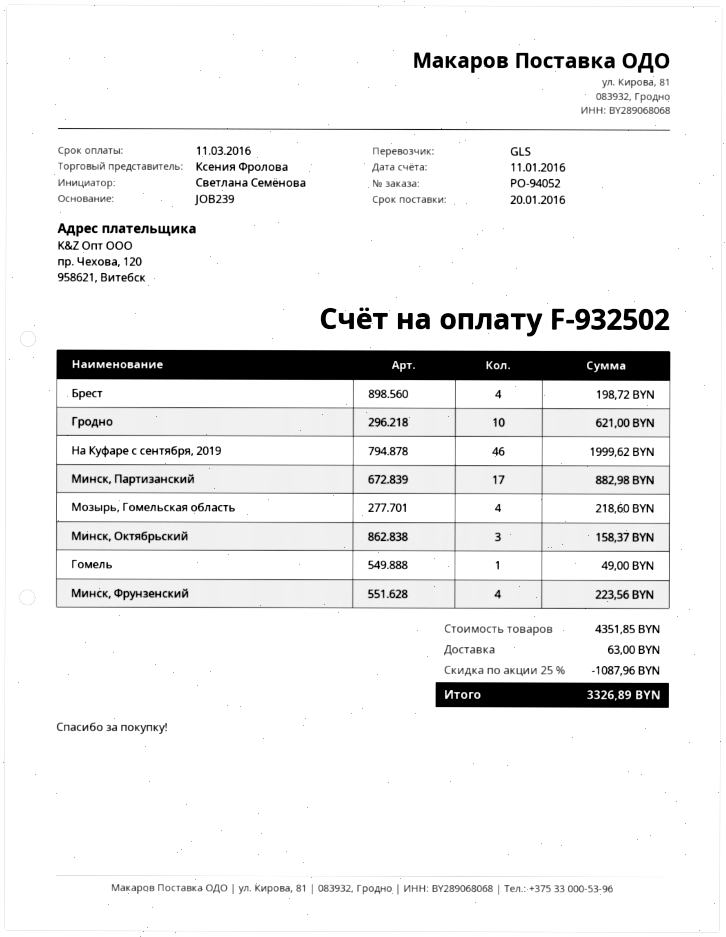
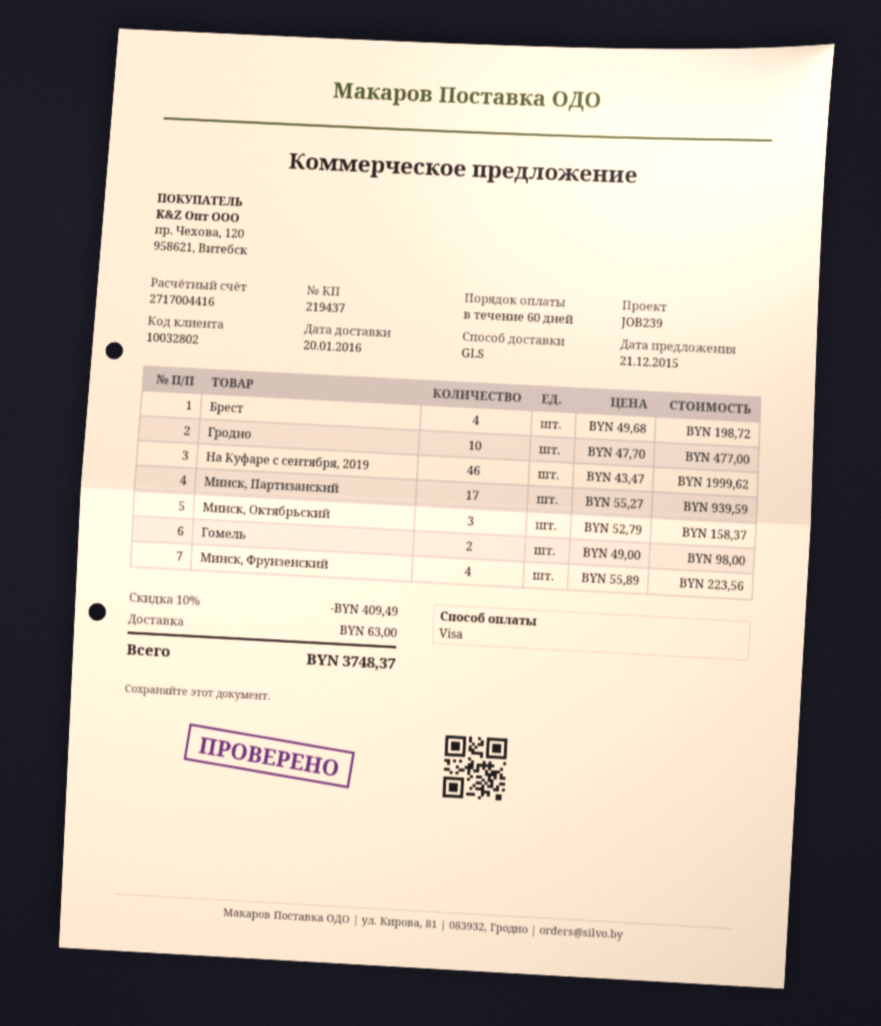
Гродно: 10 for 621.00 -> 10 for 477.00
Минск, Партизанский: 17 for 882.98 -> 17 for 939.59
Мозырь, Гомельская область: 4 for 218.60 -> none
Гомель: 1 for 49.00 -> 2 for 98.00
discount: 25% = 1087.96 -> 10% = 409.49
total: 3326.89 -> 3748.37

